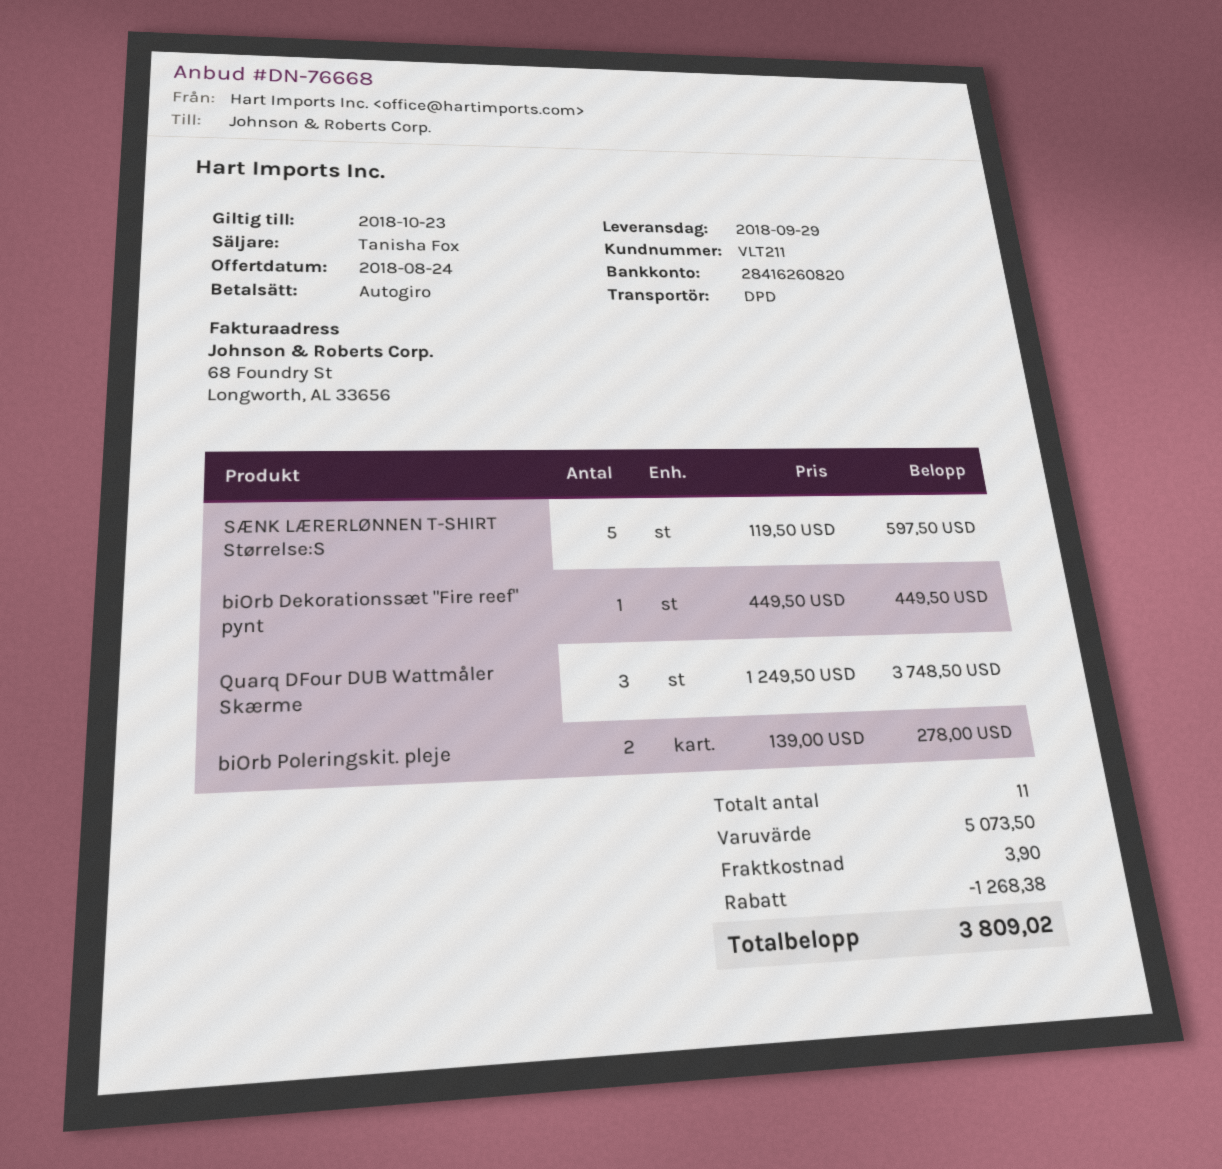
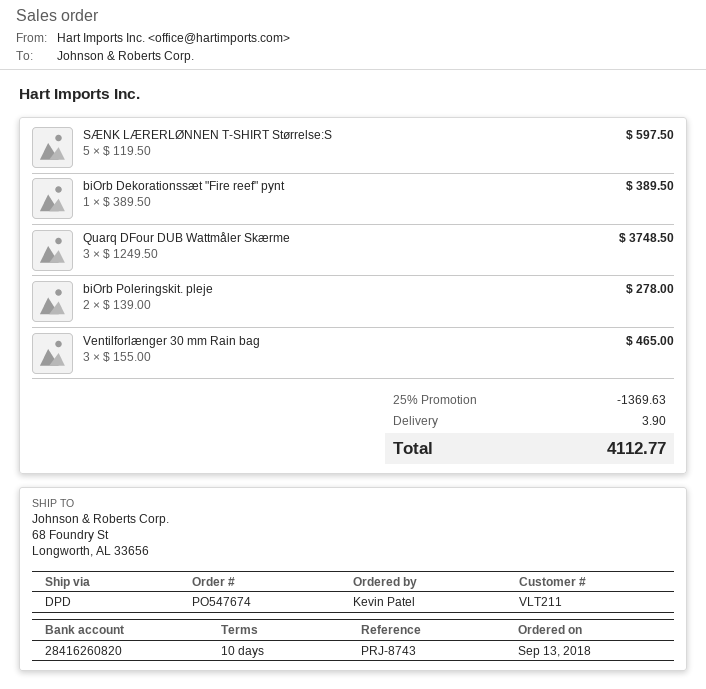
biOrb Dekorationssæt "Fire reef" pynt: 1 x 449.50 = 449.50 -> 1 x 389.50 = 389.50
Ventilforlænger 30 mm Rain bag: none -> 3 x 155.00 = 465.00
discount: 1268.38 -> 1369.63
total: 3809.02 -> 4112.77

